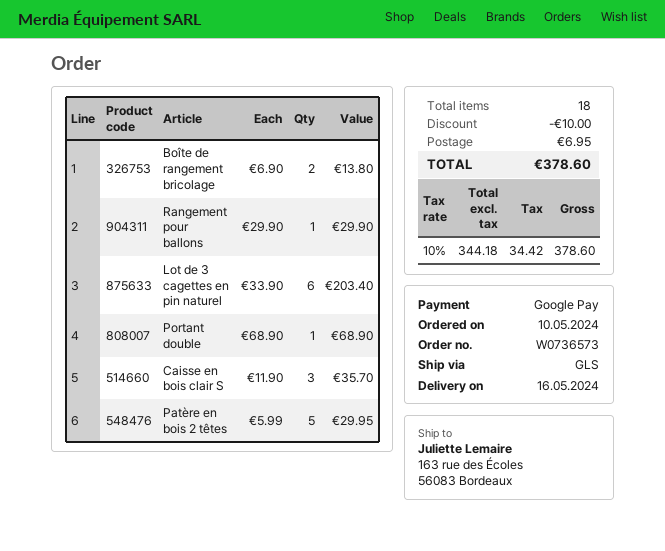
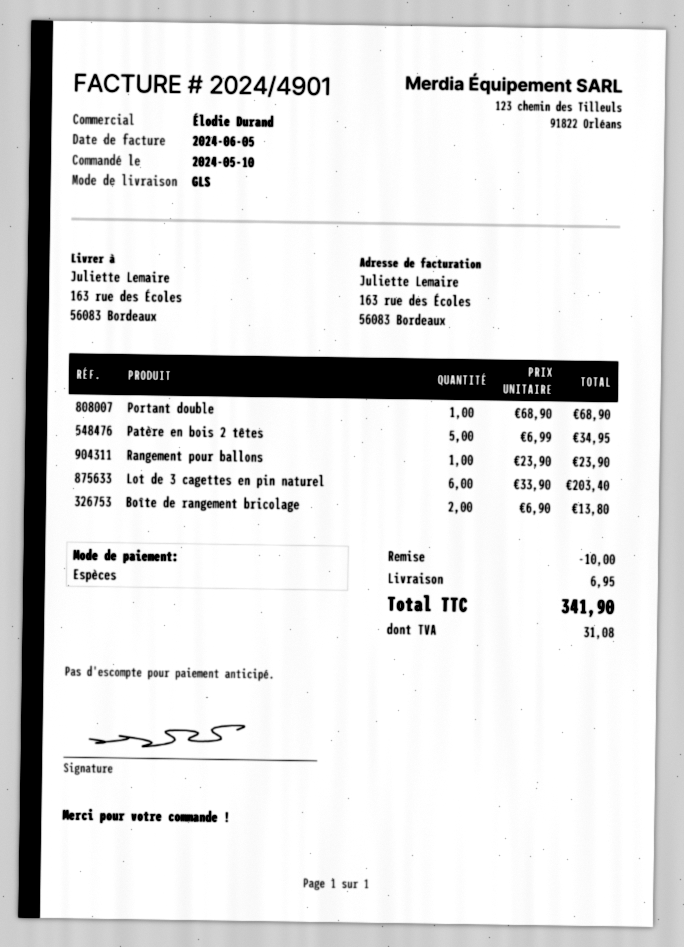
payment method: Google Pay -> cash
Rangement pour ballons: 1 x 29.90 = 29.90 -> 1 x 23.90 = 23.90
Caisse en bois clair S: 3 x 11.90 = 35.70 -> none
Patère en bois 2 têtes: 5 x 5.99 = 29.95 -> 5 x 6.99 = 34.95
tax: 34.42 -> 31.08
total: 378.60 -> 341.90

